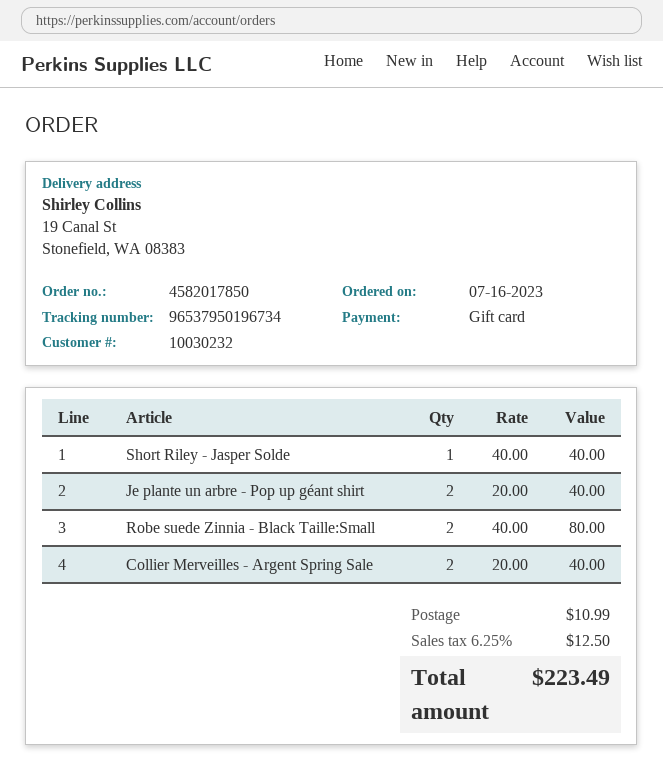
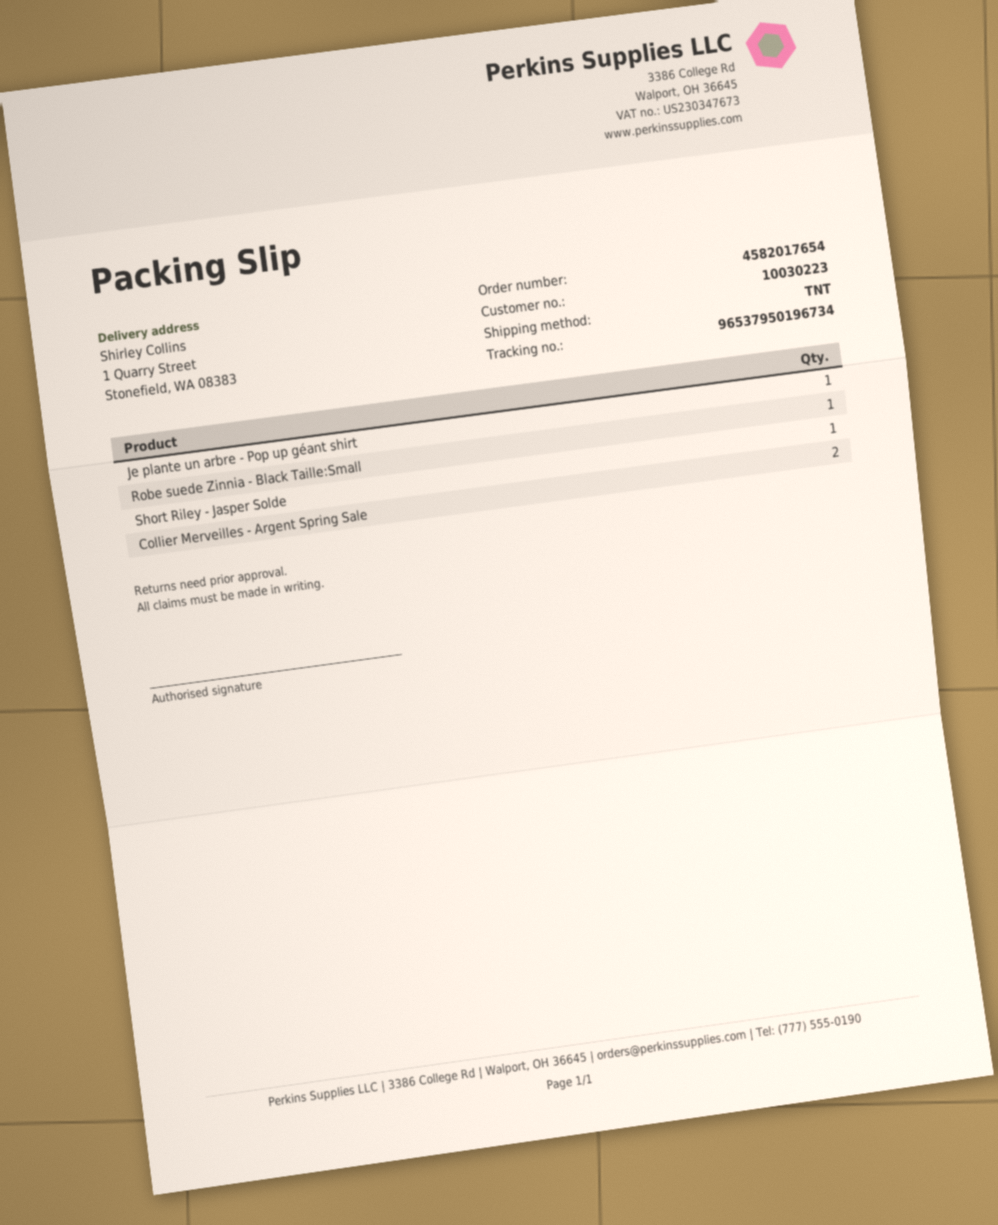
order number: 4582017850 -> 4582017654
customer number: 10030232 -> 10030223
ship to: 19 Canal St, Stonefield, WA 08383 -> 1 Quarry Street, Stonefield, WA 08383
Je plante un arbre - Pop up géant shirt: 2 -> 1
Robe suede Zinnia - Black Taille:Small: 2 -> 1

